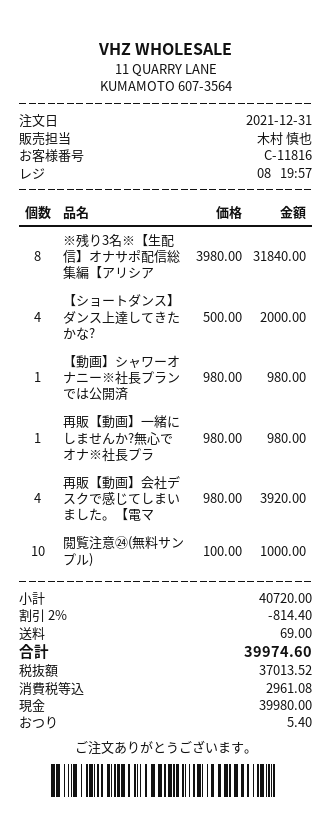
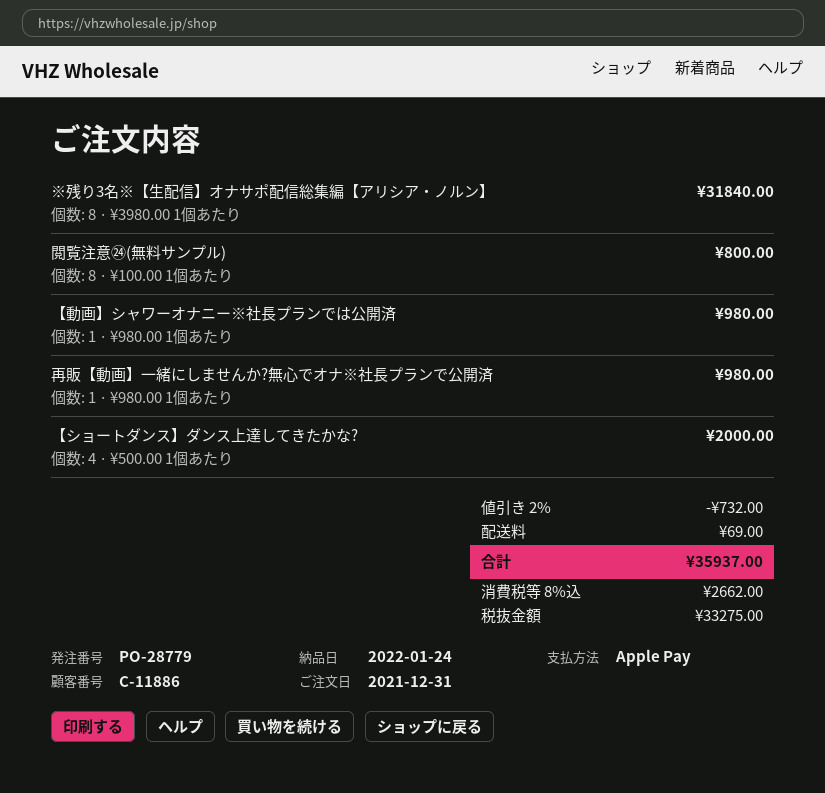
customer number: C-11816 -> C-11886
payment method: cash -> Apple Pay
再販【動画】会社デスクで感じてしまいました。【電マ: 4 x 980.00 = 3920.00 -> none
閲覧注意㉔(無料サンプル): 10 x 100.00 = 1000.00 -> 8 x 100.00 = 800.00
discount: 2% = 814.40 -> 2% = 732.00
net: 37013.52 -> 33275.00
tax: 2961.08 -> 2662.00
total: 39974.60 -> 35937.00

